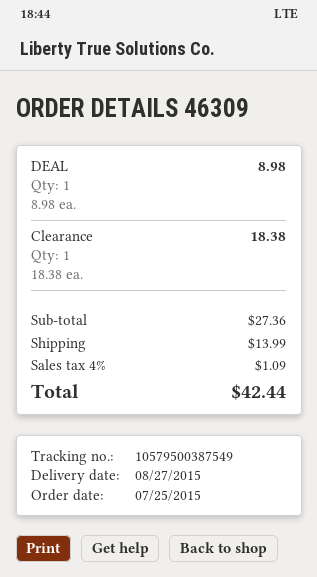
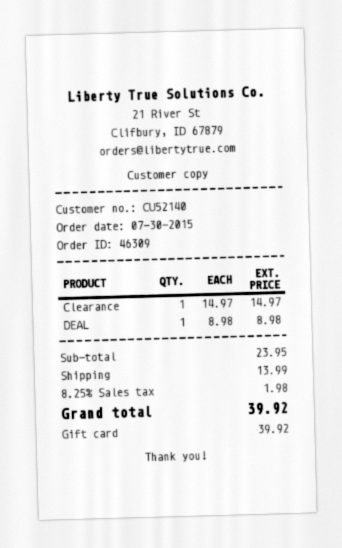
order date: 2015-07-25 -> 2015-07-30
Clearance: 1 x 18.38 = 18.38 -> 1 x 14.97 = 14.97
subtotal: 27.36 -> 23.95
tax: 4% = 1.09 -> 8.25% = 1.98
total: 42.44 -> 39.92

